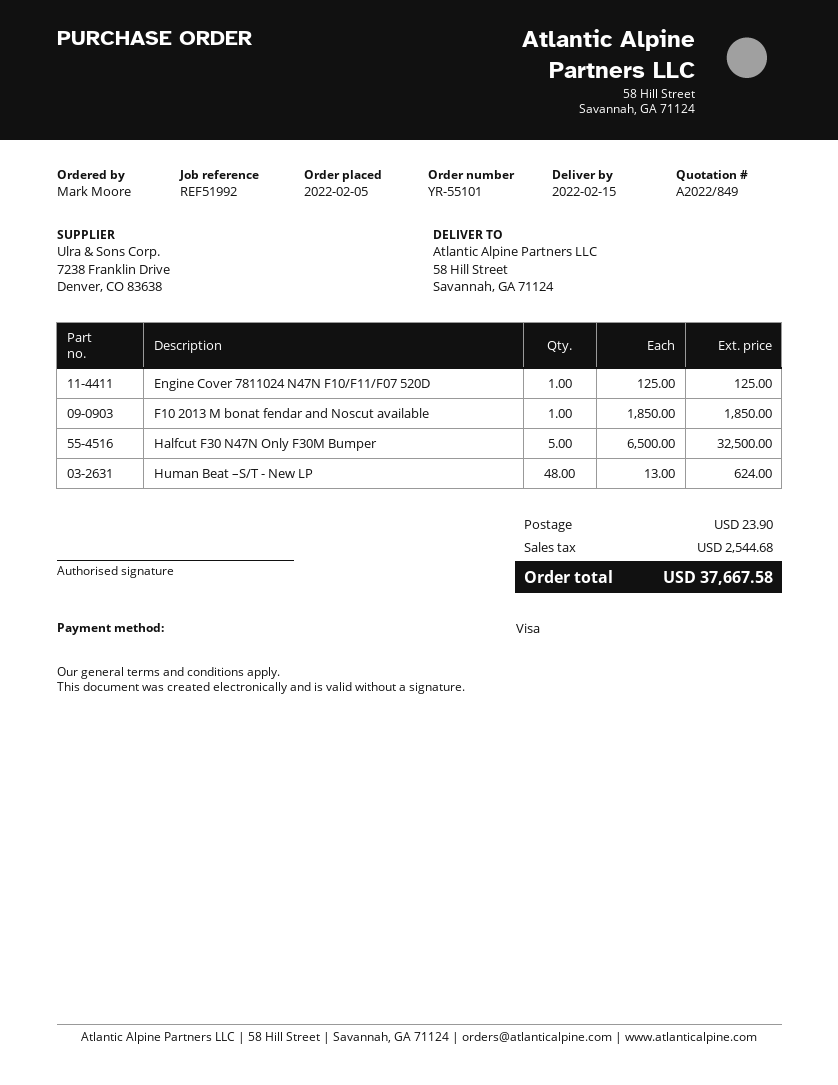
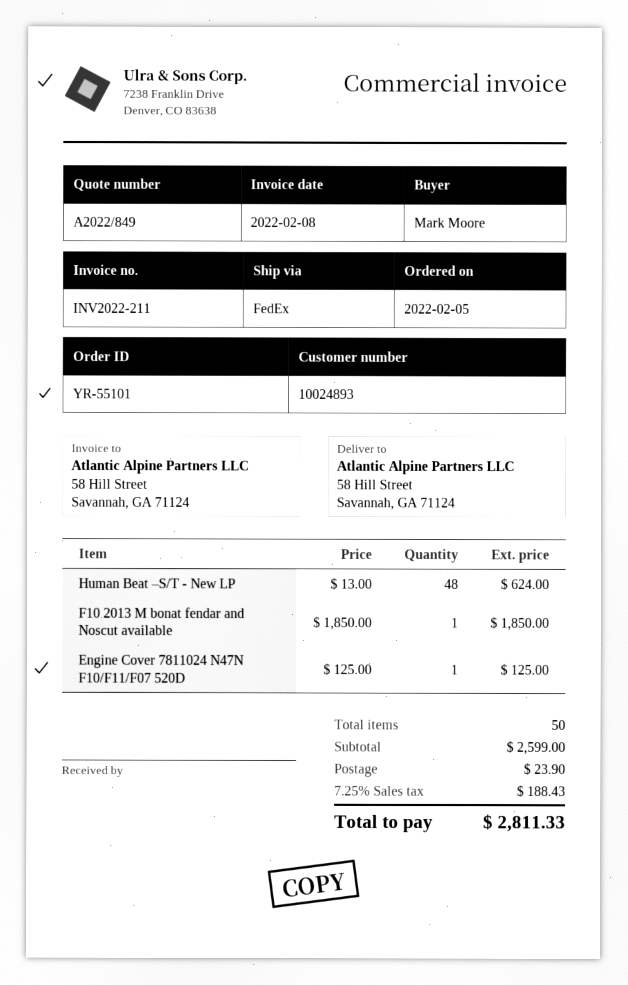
Halfcut F30 N47N Only F30M Bumper: 5 x 6500.00 = 32500.00 -> none
tax: 2544.68 -> 188.43
total: 37667.58 -> 2811.33

